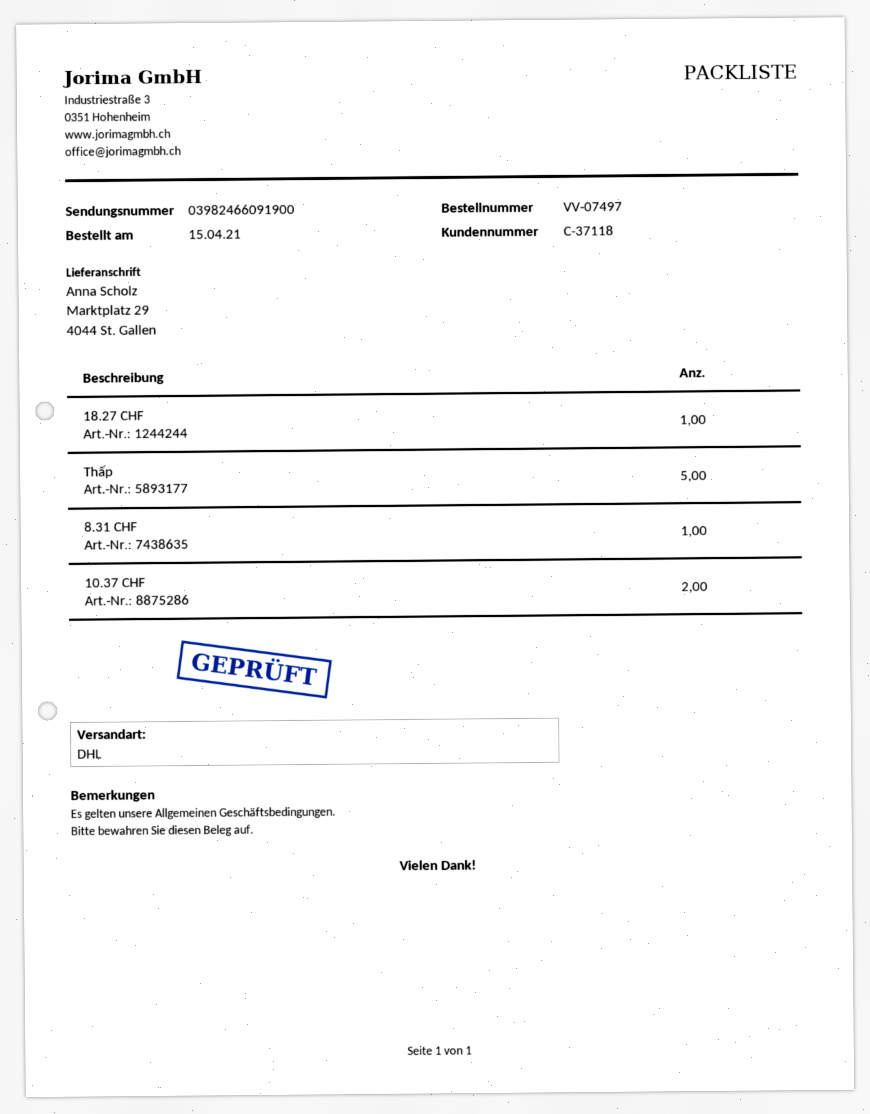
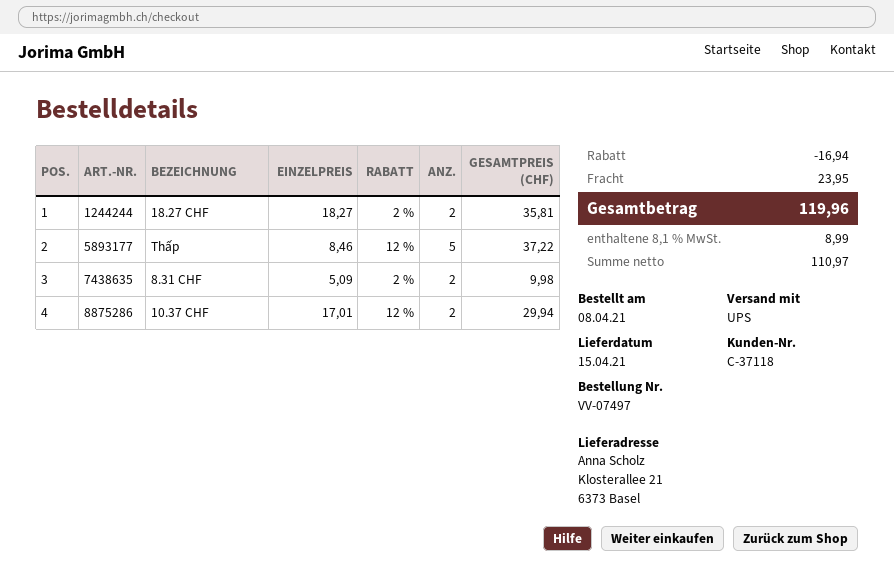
order date: 2021-04-15 -> 2021-04-08
shipping method: DHL -> UPS
ship to: Marktplatz 29, 4044 St. Gallen -> Klosterallee 21, 6373 Basel
18.27 CHF: 1 -> 2
8.31 CHF: 1 -> 2

